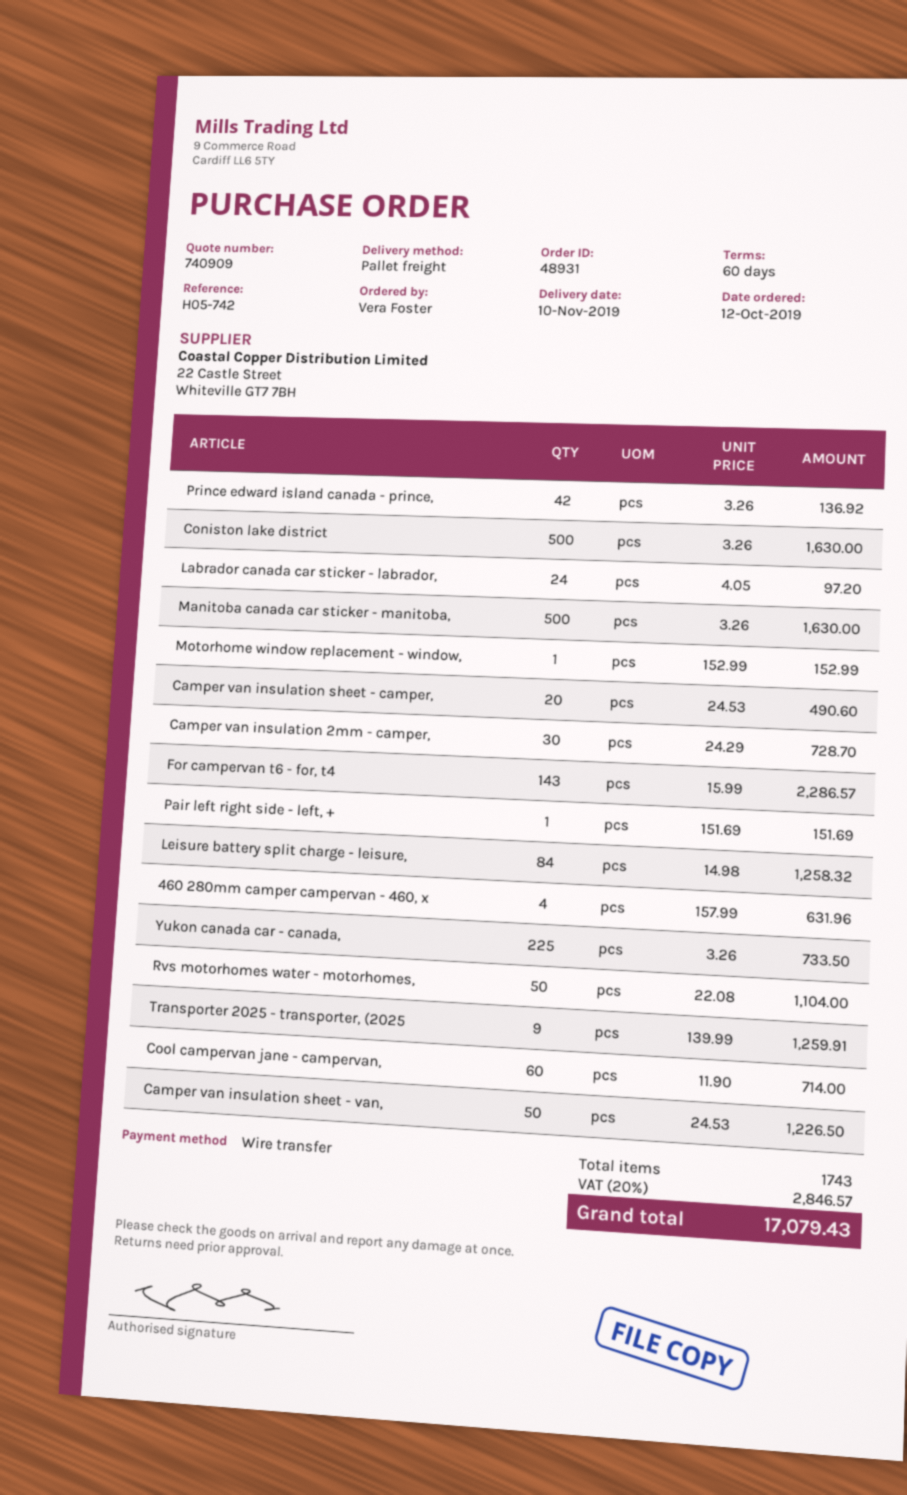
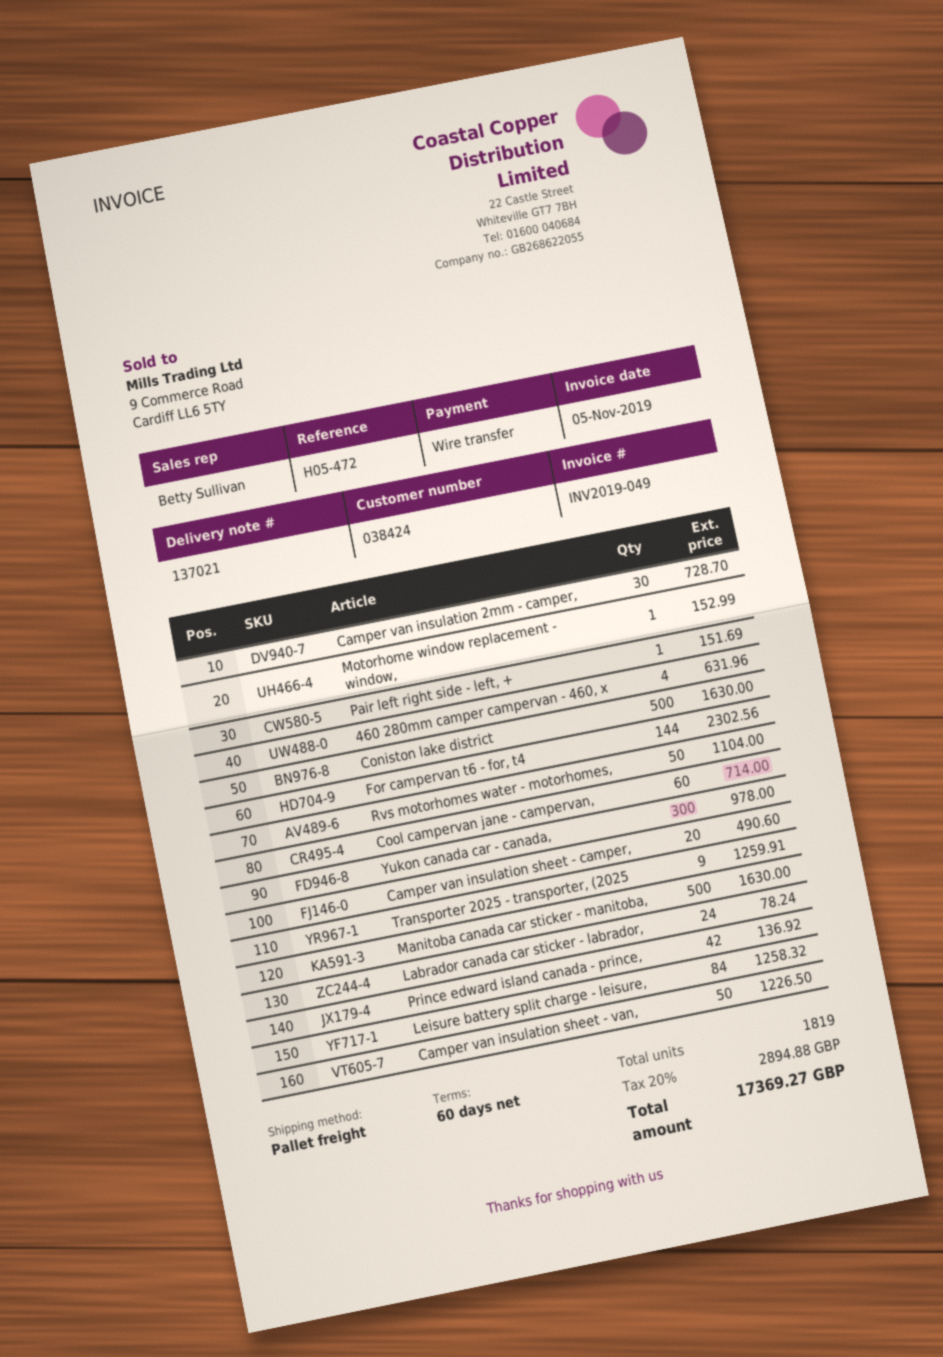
reference: H05-742 -> H05-472
Labrador canada car sticker - labrador,: 24 for 97.20 -> 24 for 78.24
For campervan t6 - for, t4: 143 for 2286.57 -> 144 for 2302.56
Yukon canada car - canada,: 225 for 733.50 -> 300 for 978.00
total quantity: 1743 -> 1819
tax: 20% = 2846.57 -> 20% = 2894.88
total: 17079.43 -> 17369.27

